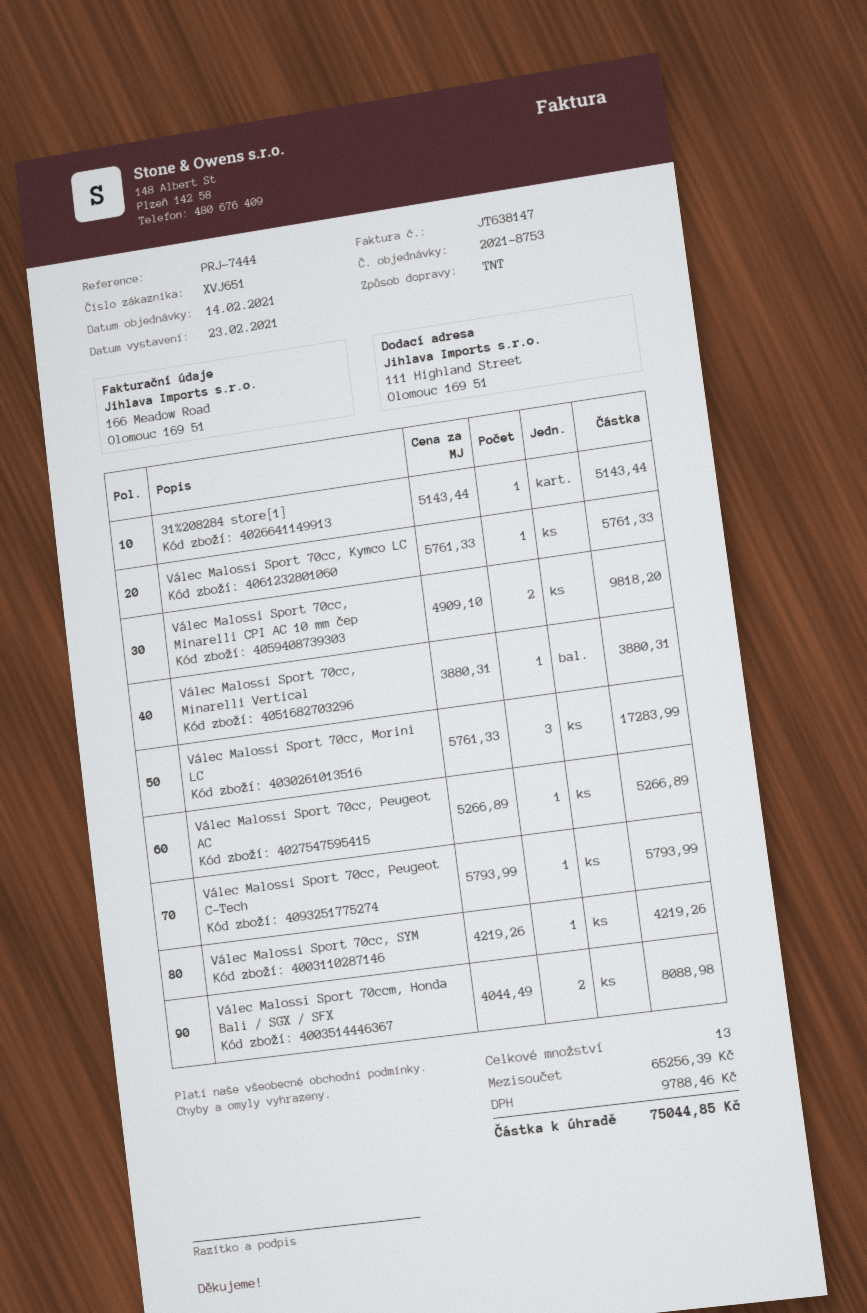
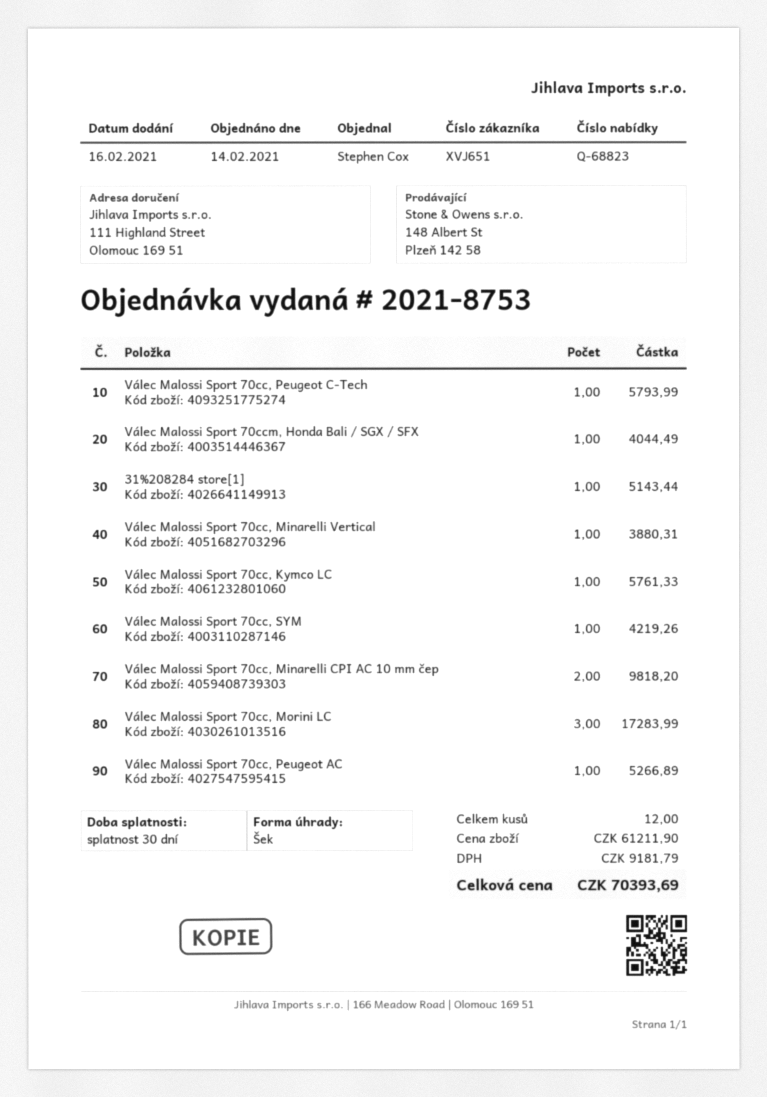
Válec Malossi Sport 70ccm, Honda Bali / SGX / SFX: 2 for 8088.98 -> 1 for 4044.49
total quantity: 13 -> 12
subtotal: 65256.39 -> 61211.90
tax: 9788.46 -> 9181.79
total: 75044.85 -> 70393.69

